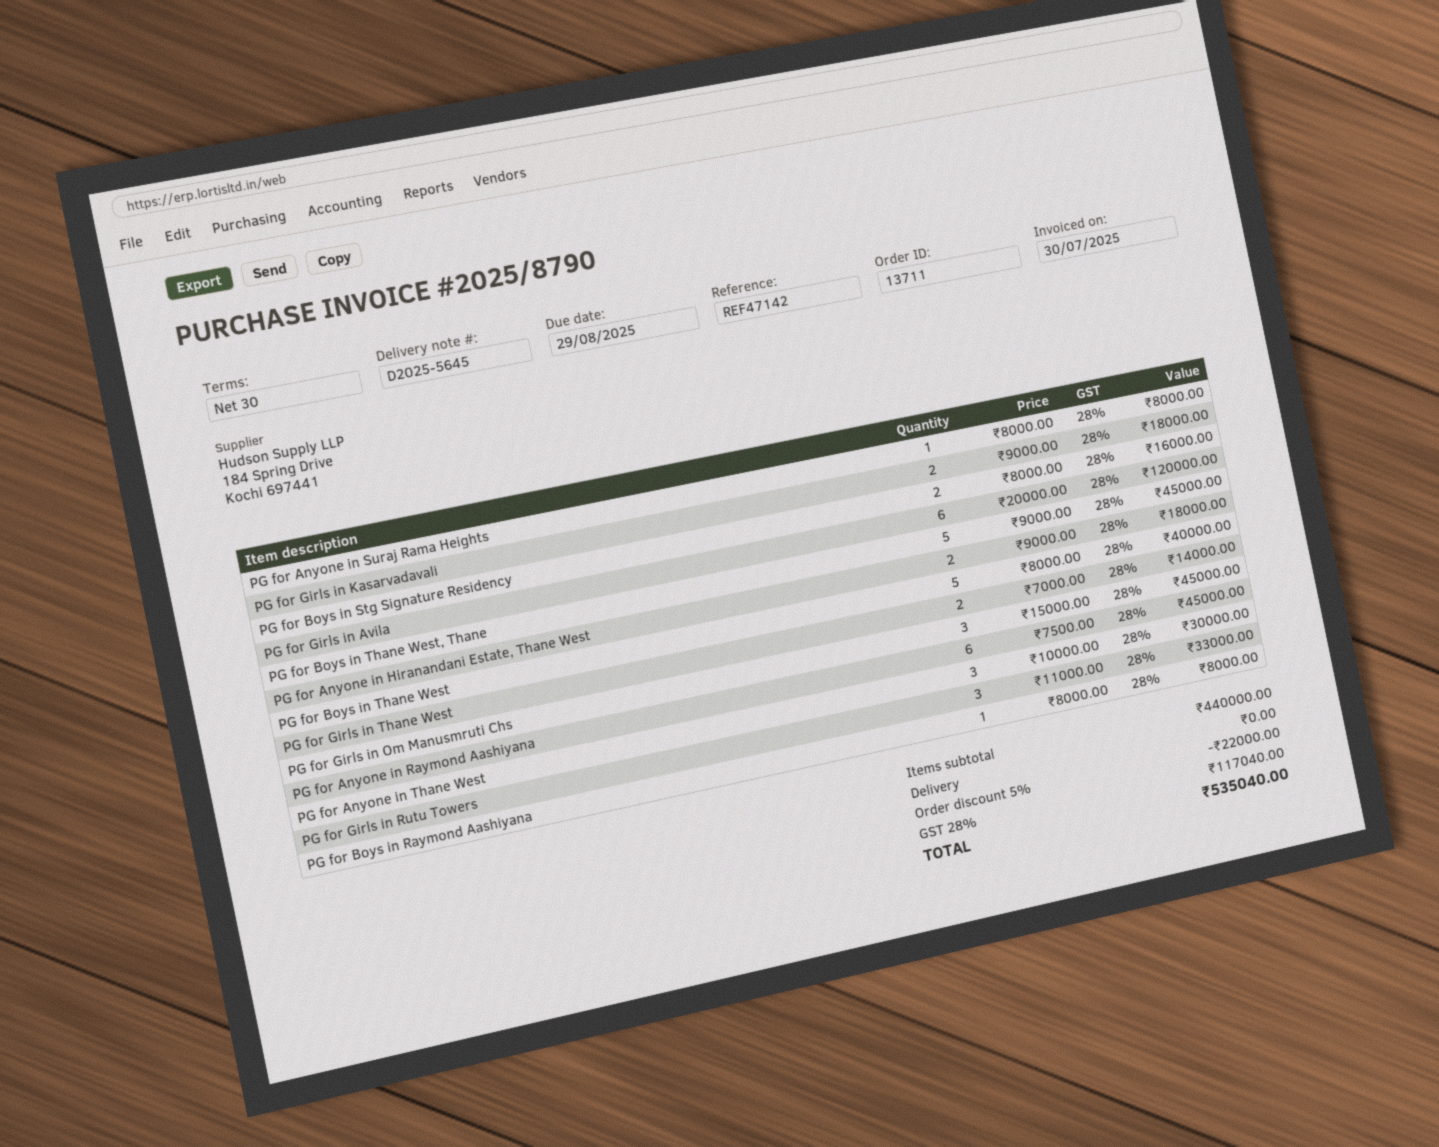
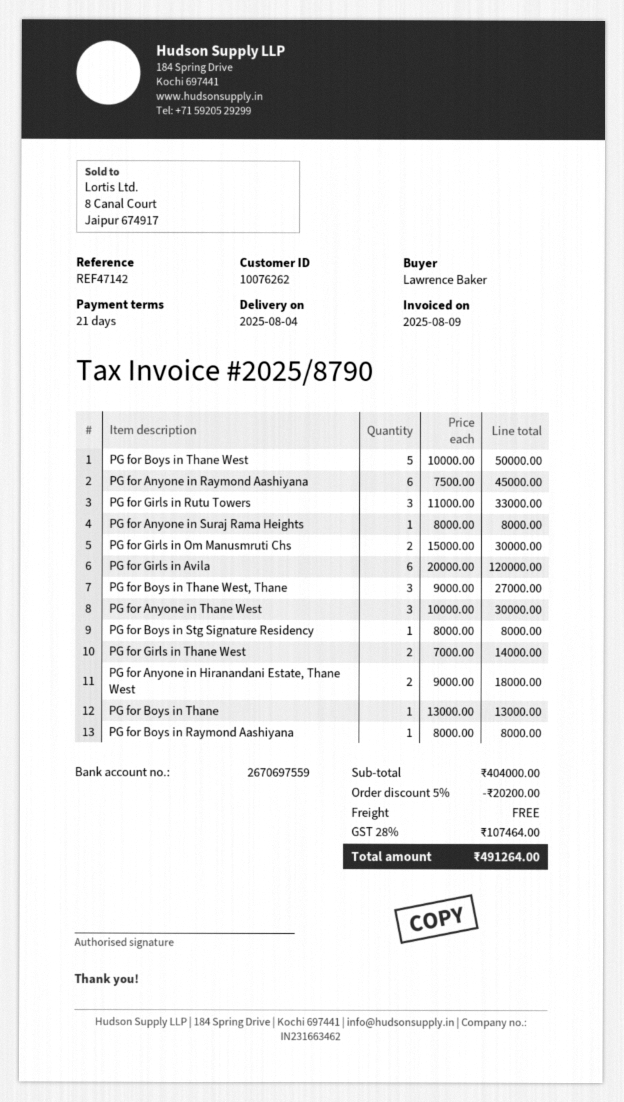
invoice date: 2025-07-30 -> 2025-08-09
payment terms: 30 days -> 21 days
PG for Girls in Kasarvadavali: 2 x 9000.00 = 18000.00 -> none
PG for Boys in Stg Signature Residency: 2 x 8000.00 = 16000.00 -> 1 x 8000.00 = 8000.00
PG for Boys in Thane West, Thane: 5 x 9000.00 = 45000.00 -> 3 x 9000.00 = 27000.00
PG for Boys in Thane West: 5 x 8000.00 = 40000.00 -> 5 x 10000.00 = 50000.00
PG for Girls in Om Manusmruti Chs: 3 x 15000.00 = 45000.00 -> 2 x 15000.00 = 30000.00
PG for Boys in Thane: none -> 1 x 13000.00 = 13000.00
subtotal: 440000.00 -> 404000.00
discount: 5% = 22000.00 -> 5% = 20200.00
tax: 28% = 117040.00 -> 28% = 107464.00
total: 535040.00 -> 491264.00

